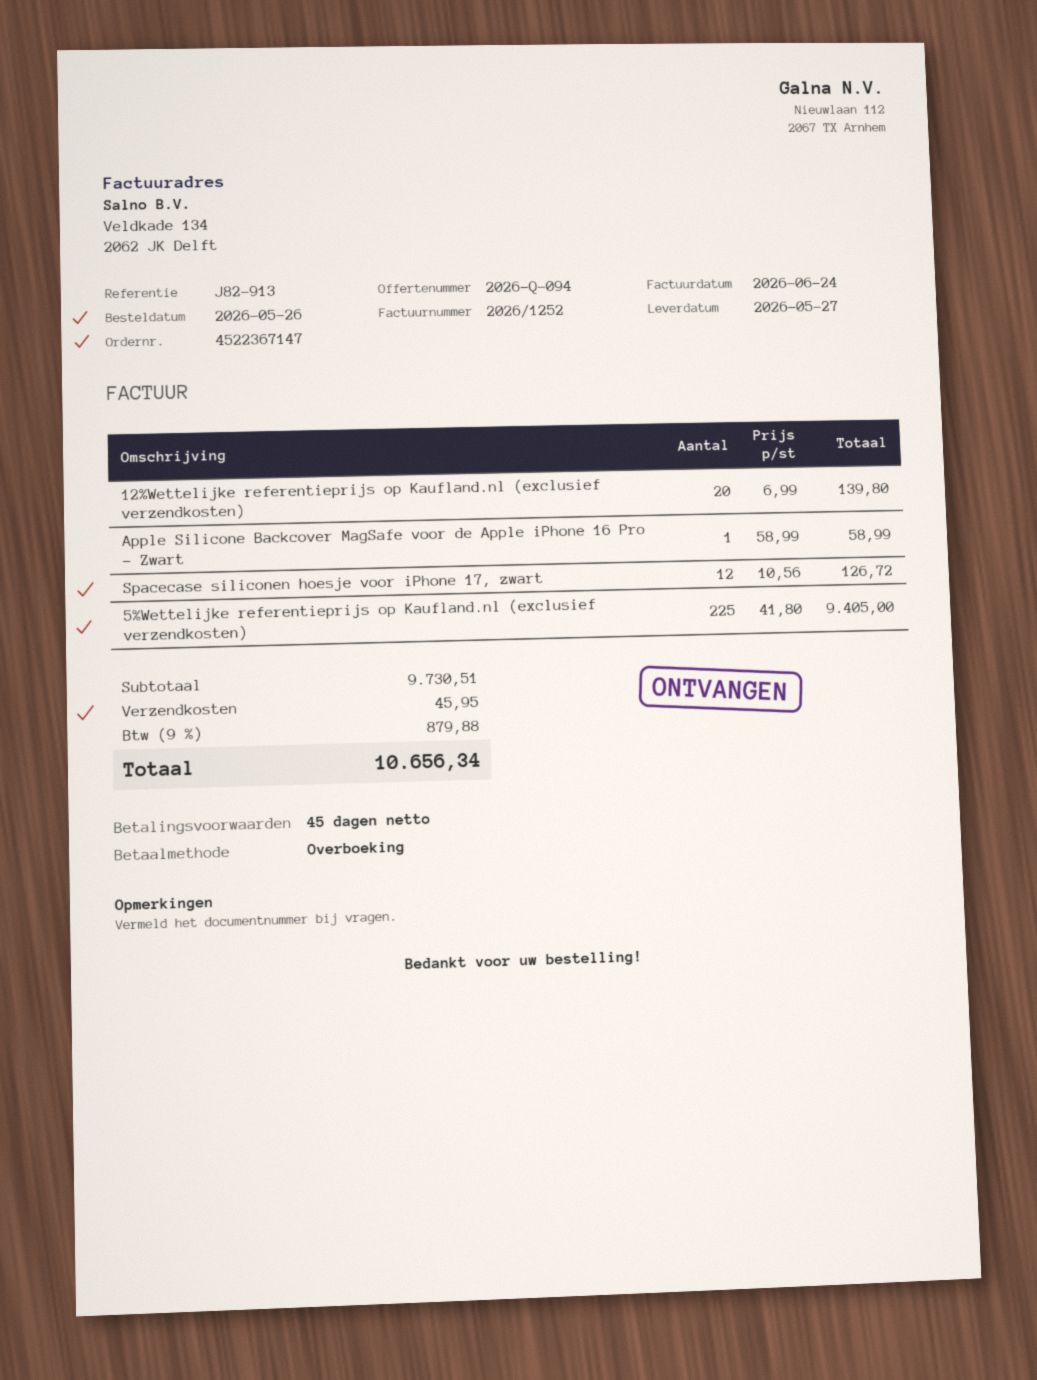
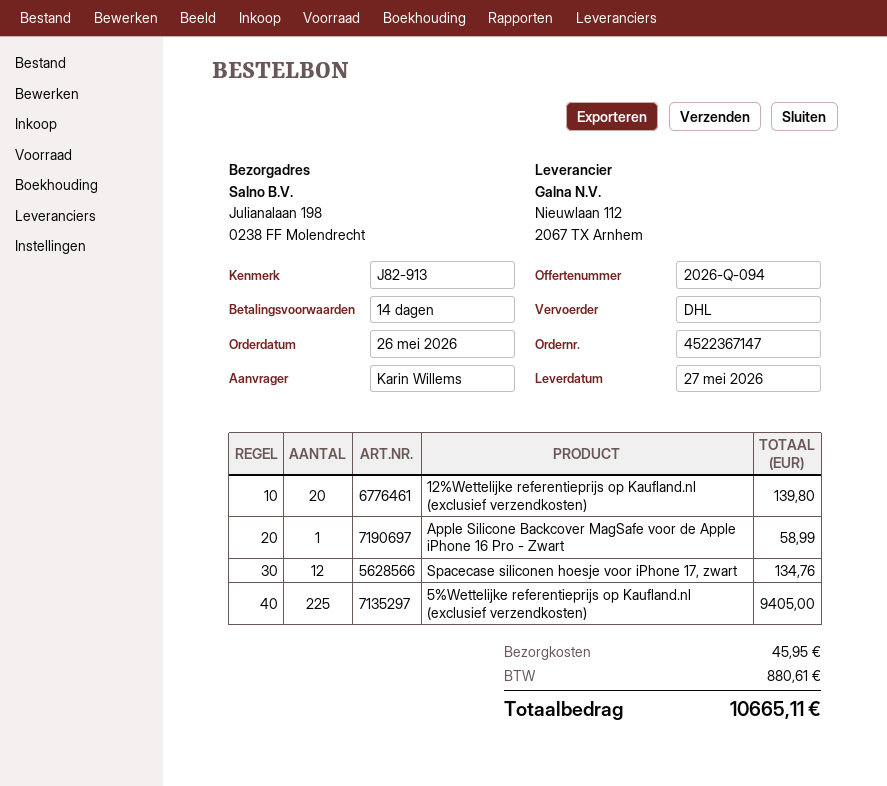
payment terms: 45 days -> 14 days
Spacecase siliconen hoesje voor iPhone 17, zwart: 12 for 126.72 -> 12 for 134.76
tax: 879.88 -> 880.61
total: 10656.34 -> 10665.11

